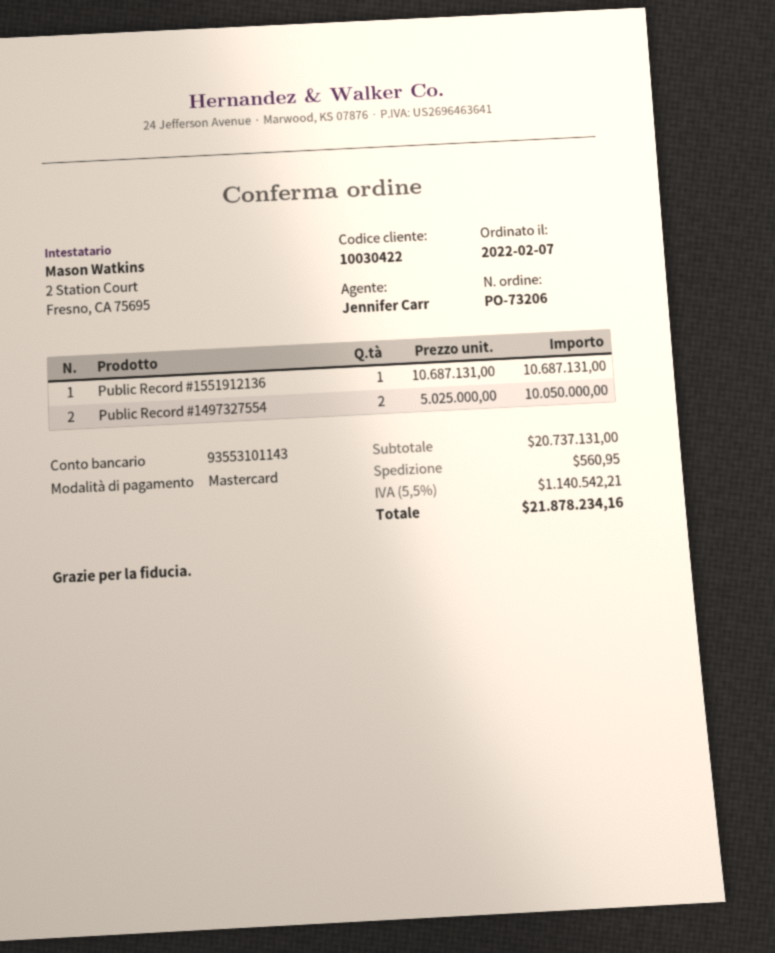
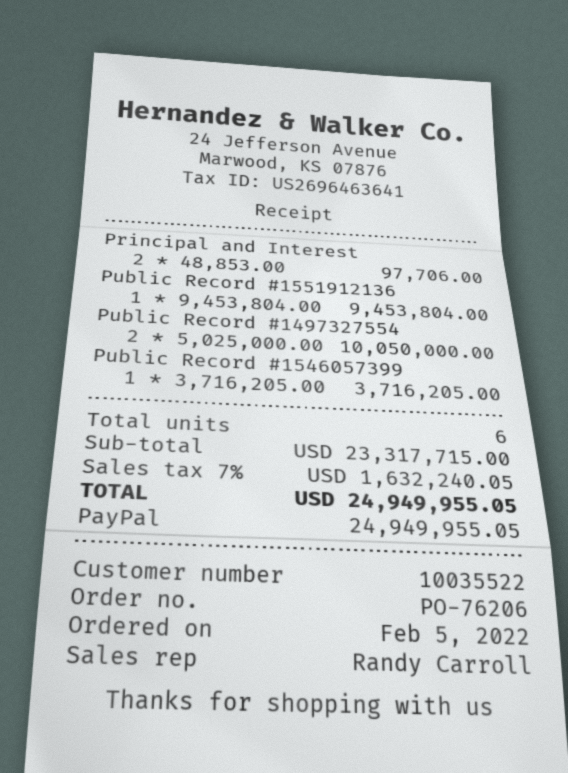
order number: PO-73206 -> PO-76206
order date: 2022-02-07 -> 2022-02-05
customer number: 10030422 -> 10035522
sales rep: Jennifer Carr -> Randy Carroll
payment method: Mastercard -> PayPal
Public Record #1551912136: 1 x 10687131.00 = 10687131.00 -> 1 x 9453804.00 = 9453804.00
Principal and Interest: none -> 2 x 48853.00 = 97706.00
Public Record #1546057399: none -> 1 x 3716205.00 = 3716205.00
subtotal: 20737131.00 -> 23317715.00
shipping: 560.95 -> none
tax: 5.5% = 1140542.21 -> 7% = 1632240.05
total: 21878234.16 -> 24949955.05

